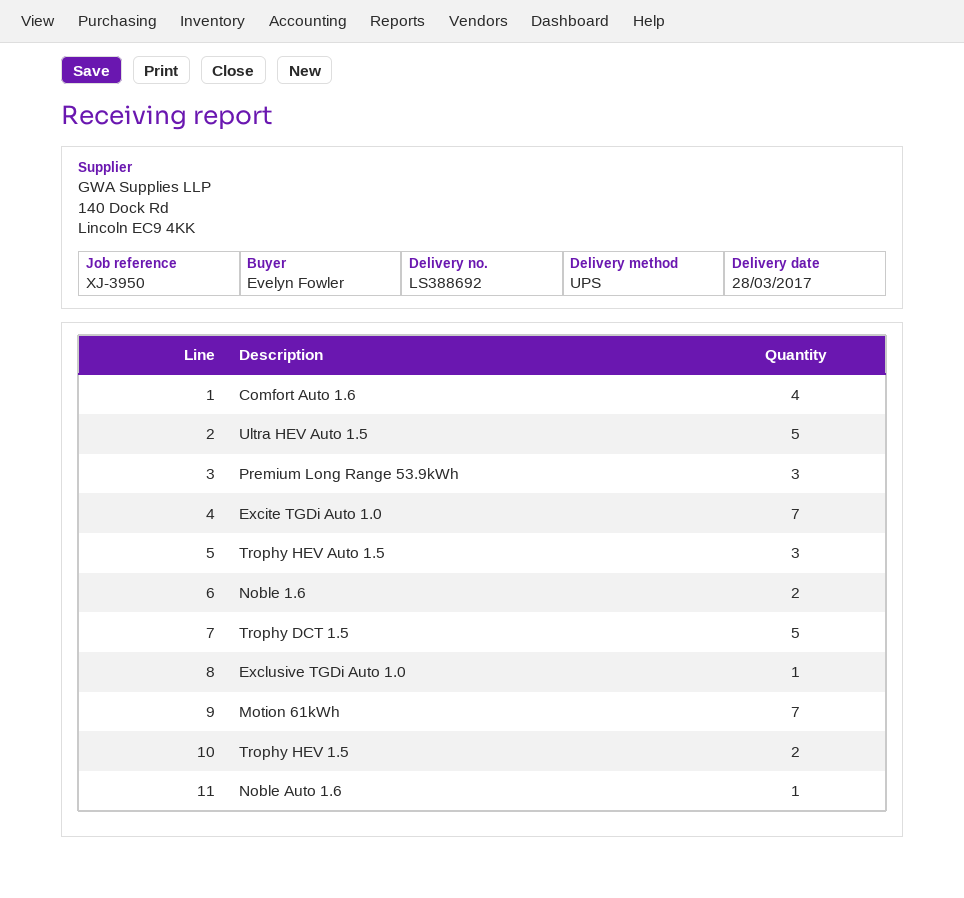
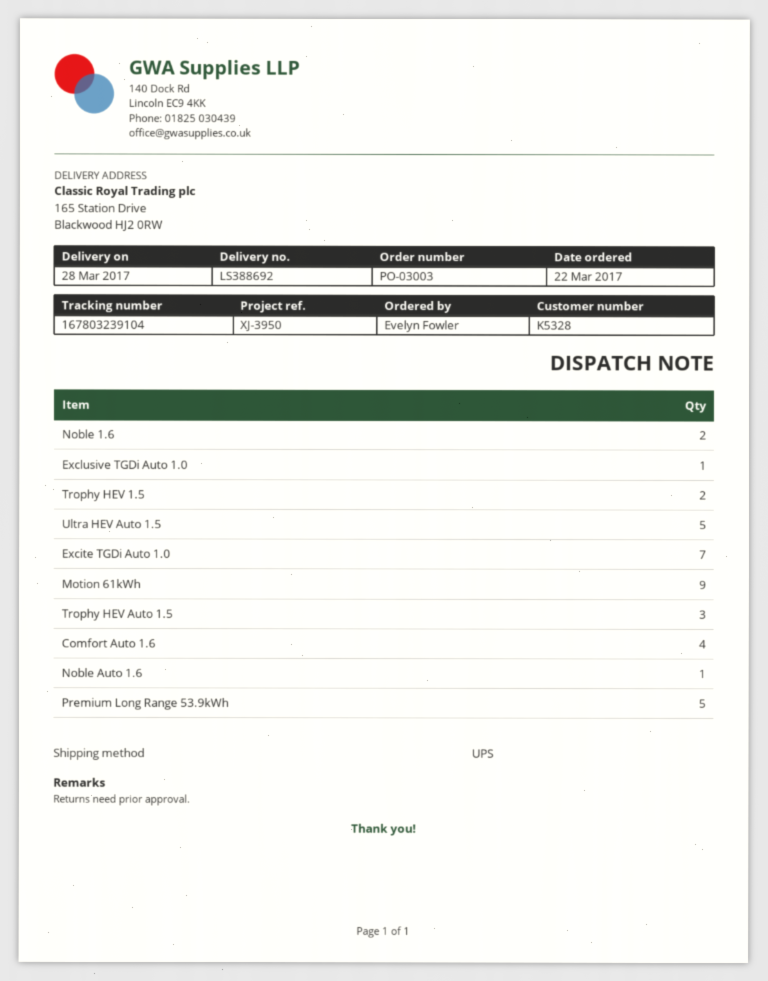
Premium Long Range 53.9kWh: 3 -> 5
Trophy DCT 1.5: 5 -> none
Motion 61kWh: 7 -> 9

